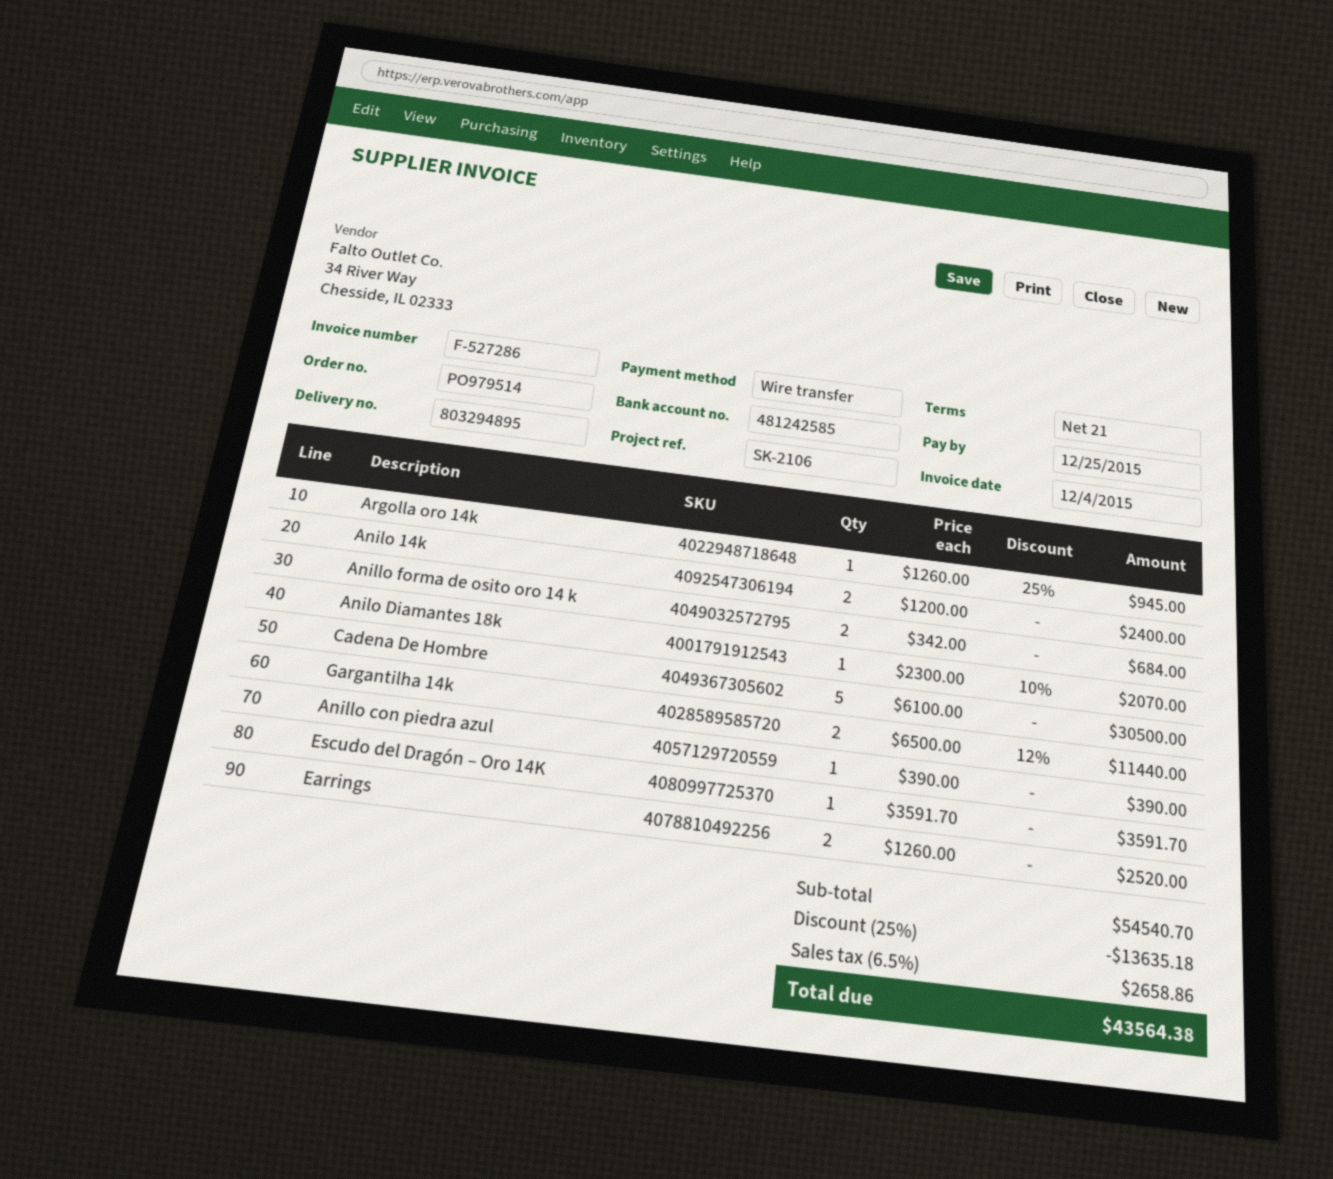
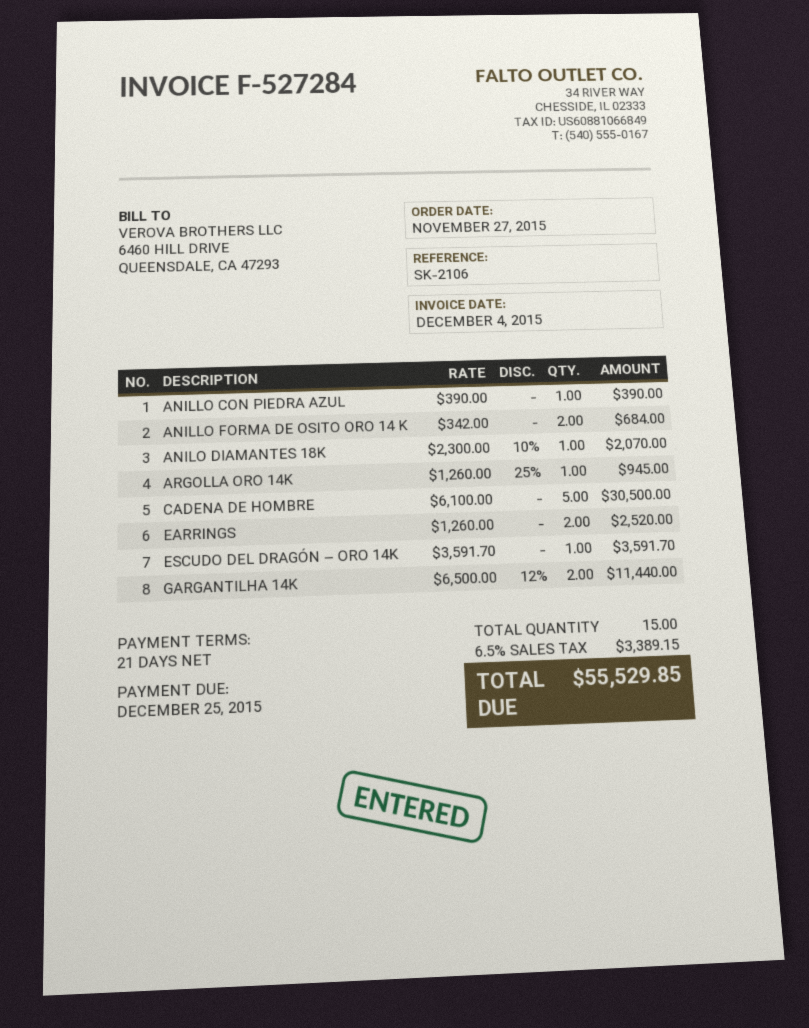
invoice number: F-527286 -> F-527284
Anilo 14k: 2 x 1200.00 = 2400.00 -> none
discount: 25% = 13635.18 -> none
tax: 6.5% = 2658.86 -> 6.5% = 3389.15
total: 43564.38 -> 55529.85

